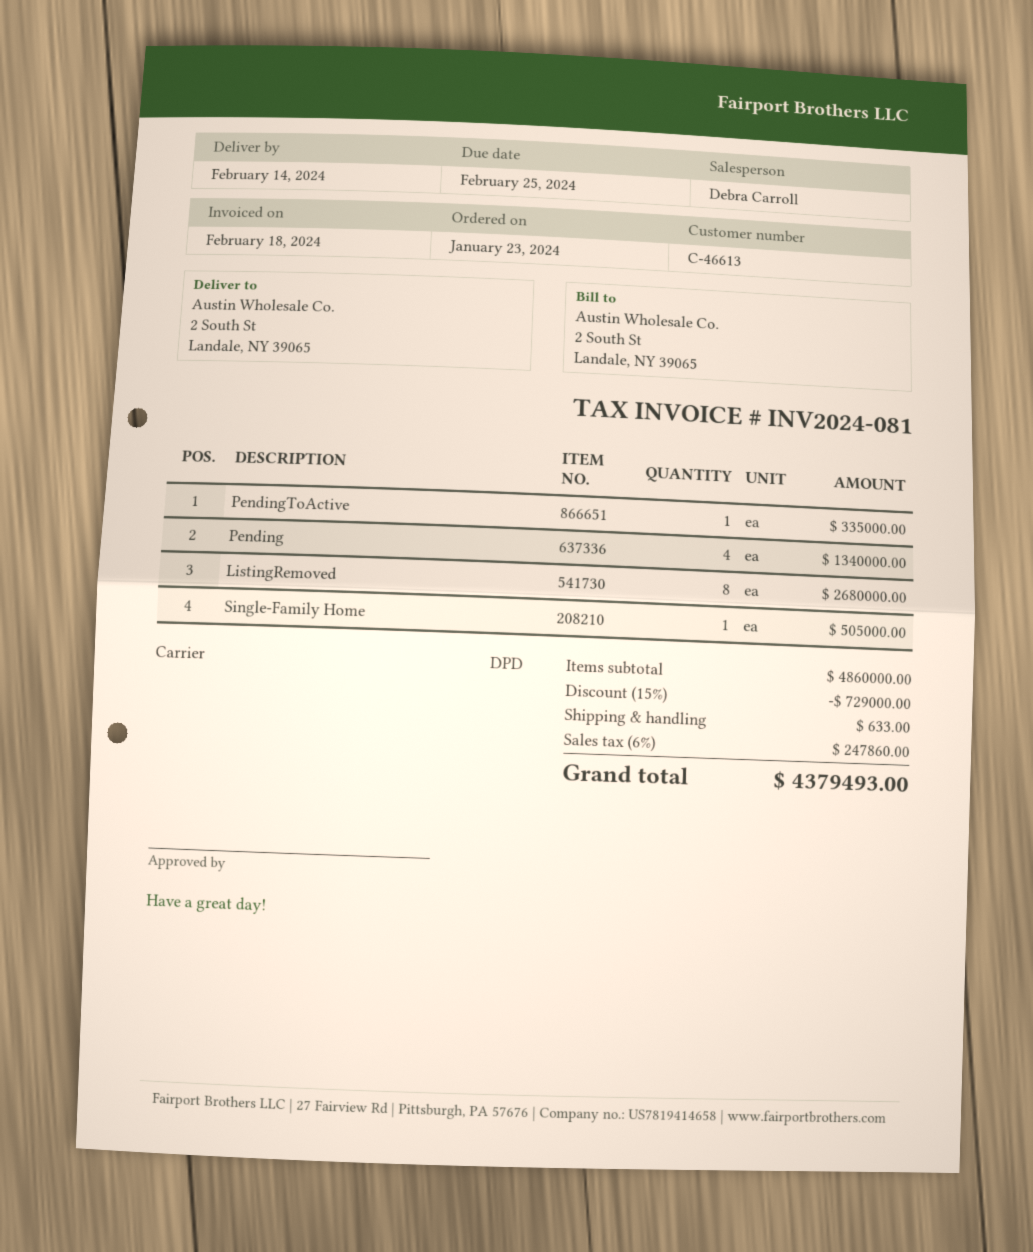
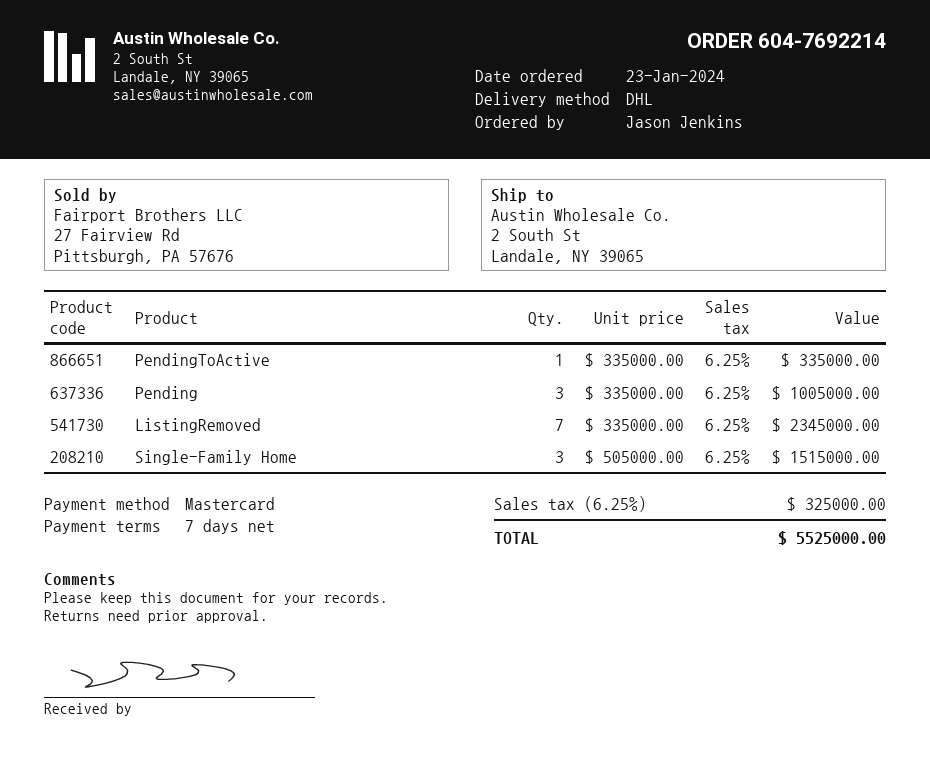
shipping method: DPD -> DHL
Pending: 4 for 1340000.00 -> 3 for 1005000.00
ListingRemoved: 8 for 2680000.00 -> 7 for 2345000.00
Single-Family Home: 1 for 505000.00 -> 3 for 1515000.00
discount: 15% = 729000.00 -> none
shipping: 633.00 -> none
tax: 6% = 247860.00 -> 6.25% = 325000.00
total: 4379493.00 -> 5525000.00

